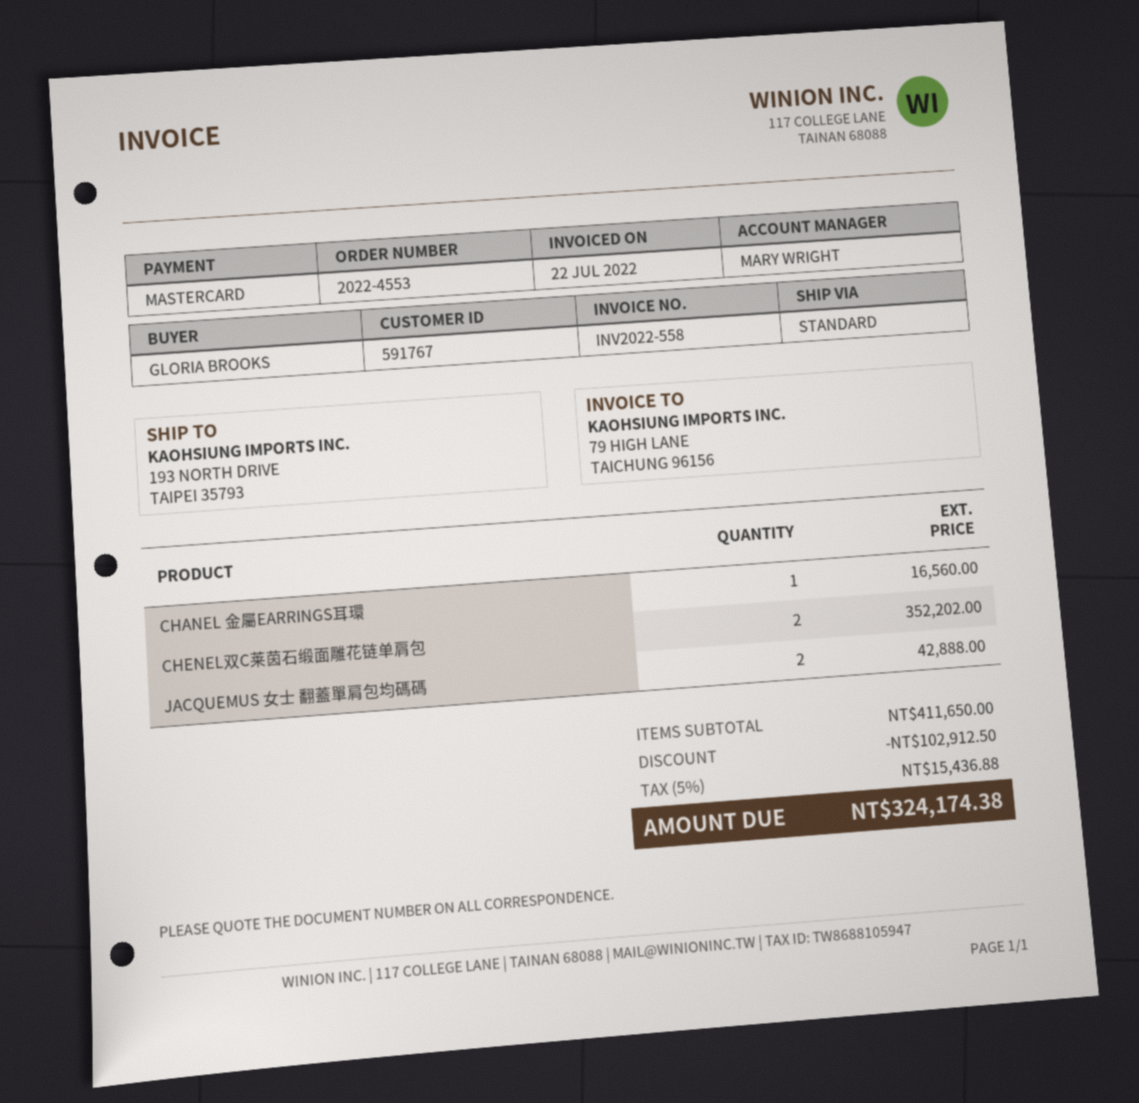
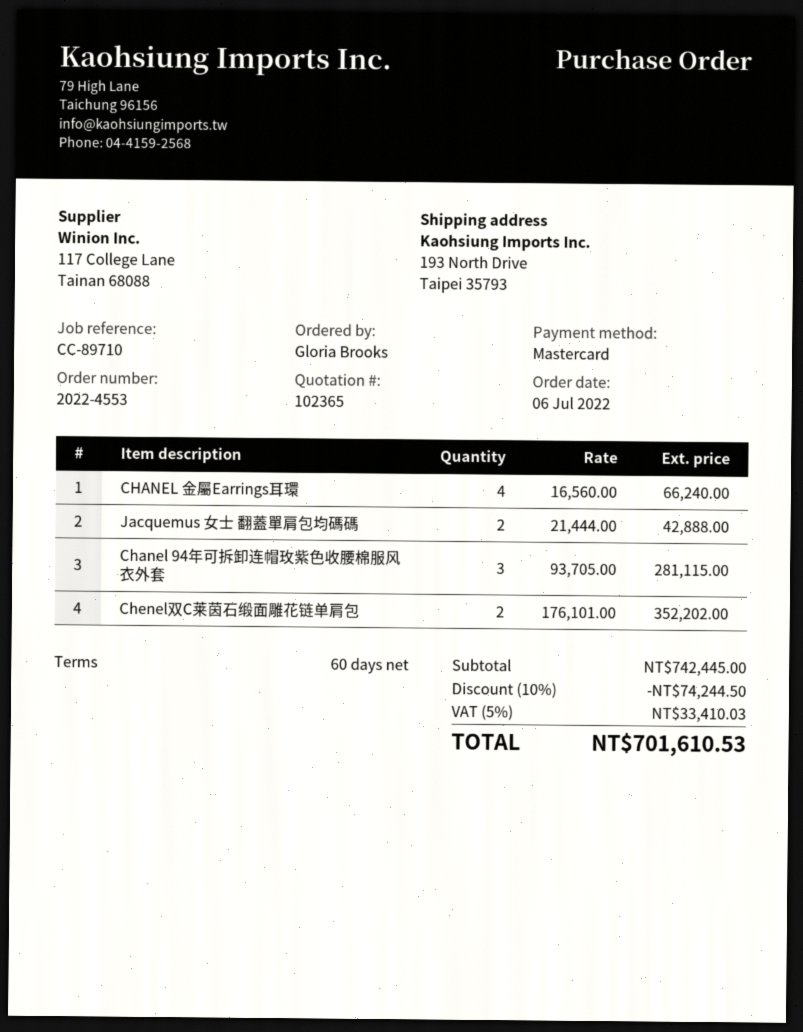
CHANEL 金屬EARRINGS耳環: 1 for 16560.00 -> 4 for 66240.00
Chanel 94年可拆卸连帽玫紫色收腰棉服风衣外套: none -> 3 for 281115.00
subtotal: 411650.00 -> 742445.00
discount: 102912.50 -> 74244.50
tax: 5% = 15436.88 -> 5% = 33410.03
total: 324174.38 -> 701610.53

